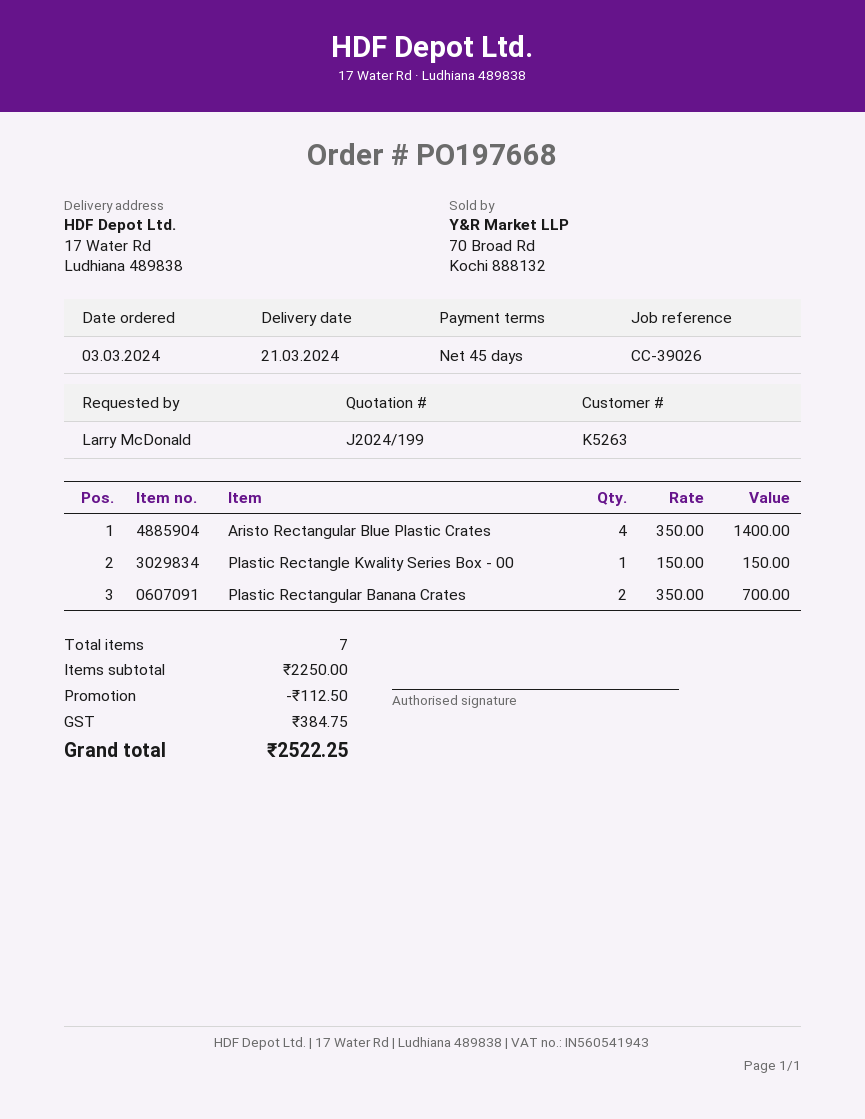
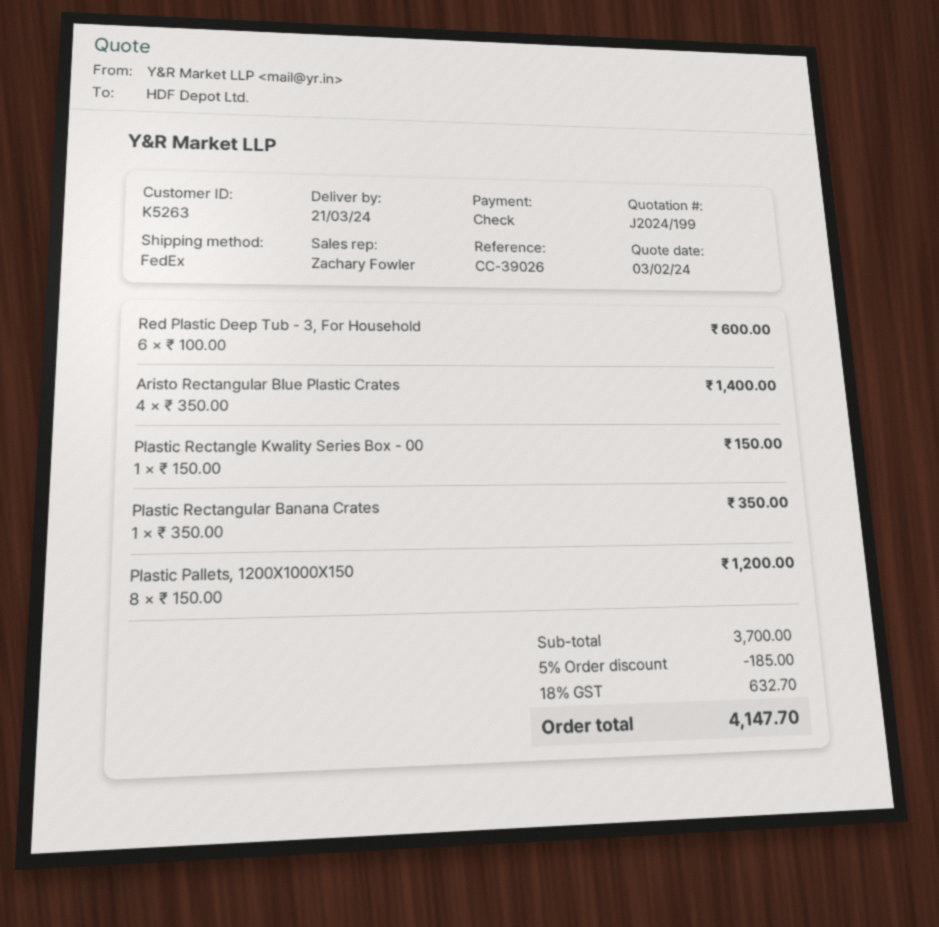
Plastic Rectangular Banana Crates: 2 x 350.00 = 700.00 -> 1 x 350.00 = 350.00
Red Plastic Deep Tub - 3, For Household: none -> 6 x 100.00 = 600.00
Plastic Pallets, 1200X1000X150: none -> 8 x 150.00 = 1200.00
subtotal: 2250.00 -> 3700.00
discount: 112.50 -> 185.00
tax: 384.75 -> 632.70
total: 2522.25 -> 4147.70

